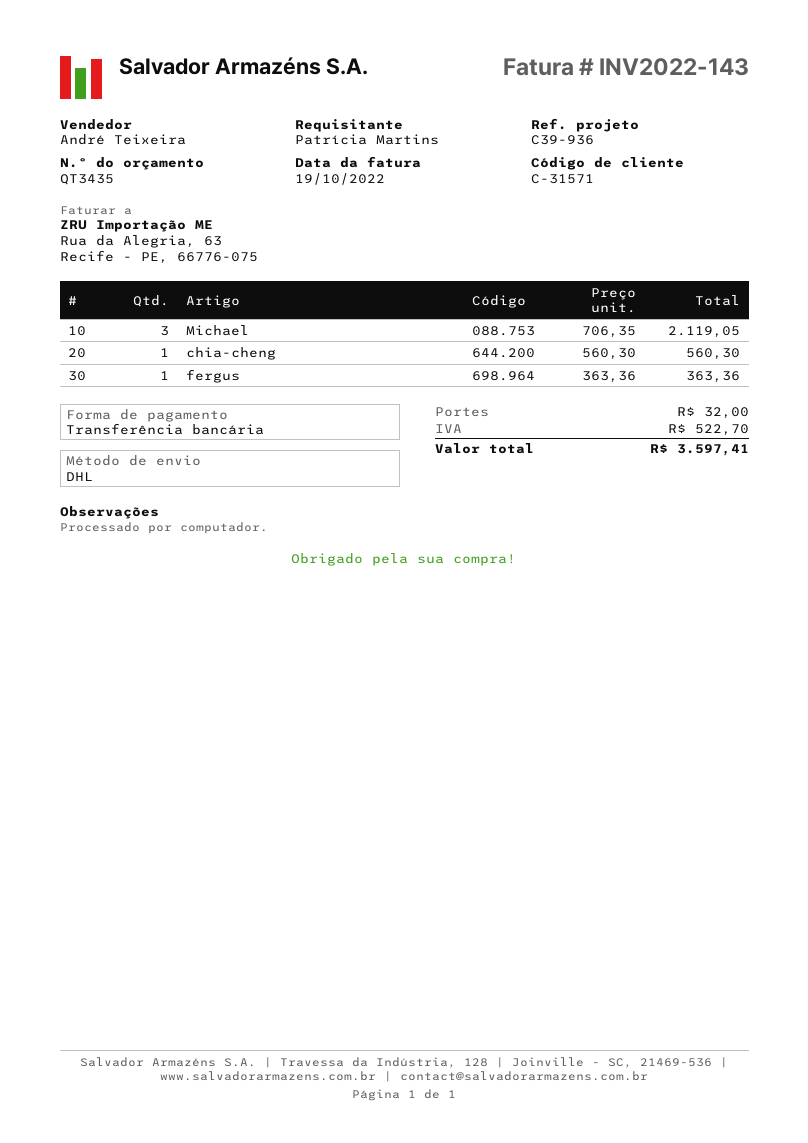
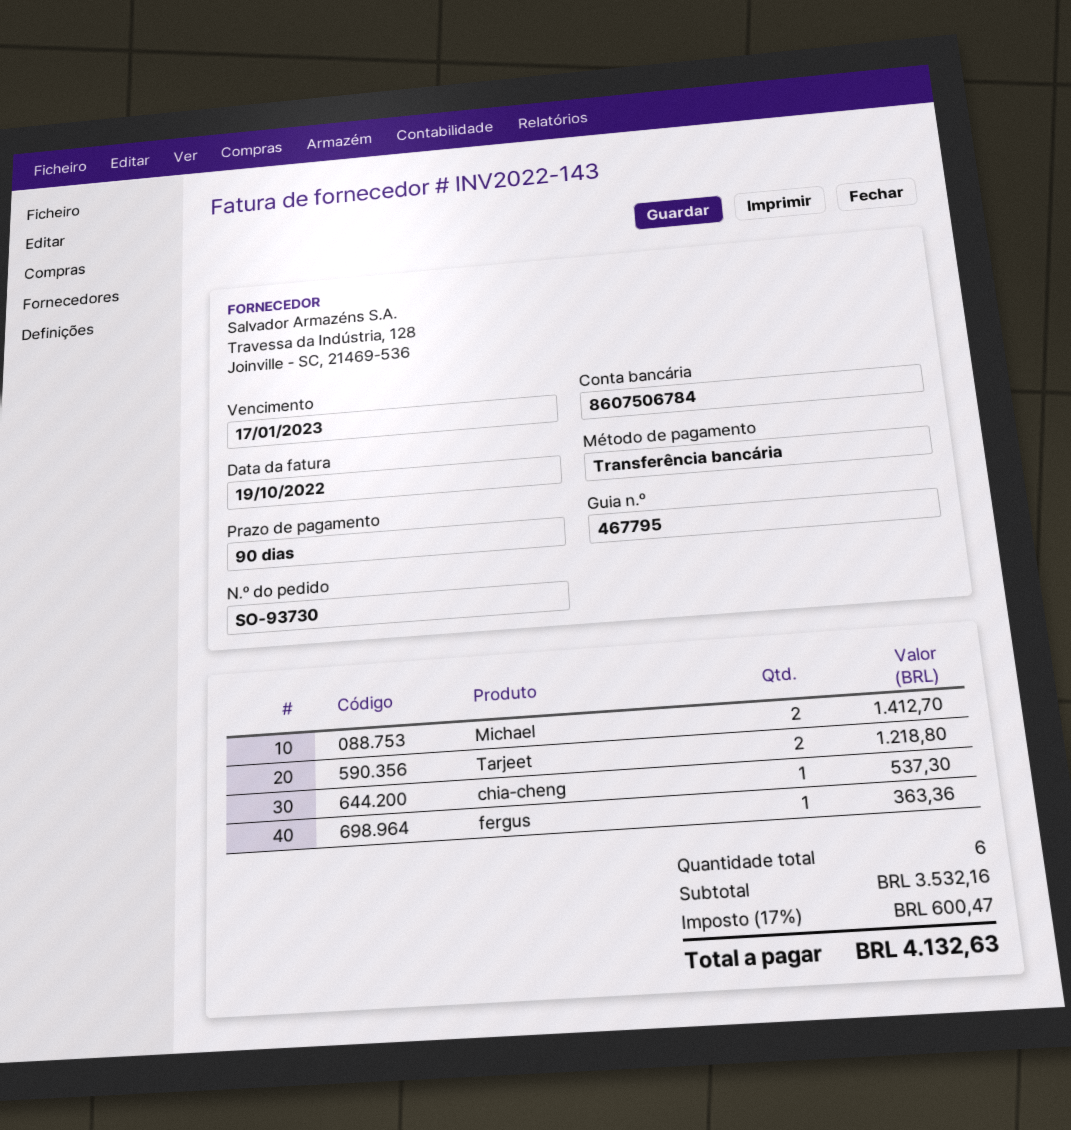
Michael: 3 for 2119.05 -> 2 for 1412.70
chia-cheng: 1 for 560.30 -> 1 for 537.30
Tarjeet: none -> 2 for 1218.80
shipping: 32.00 -> none
tax: 522.70 -> 600.47
total: 3597.41 -> 4132.63

